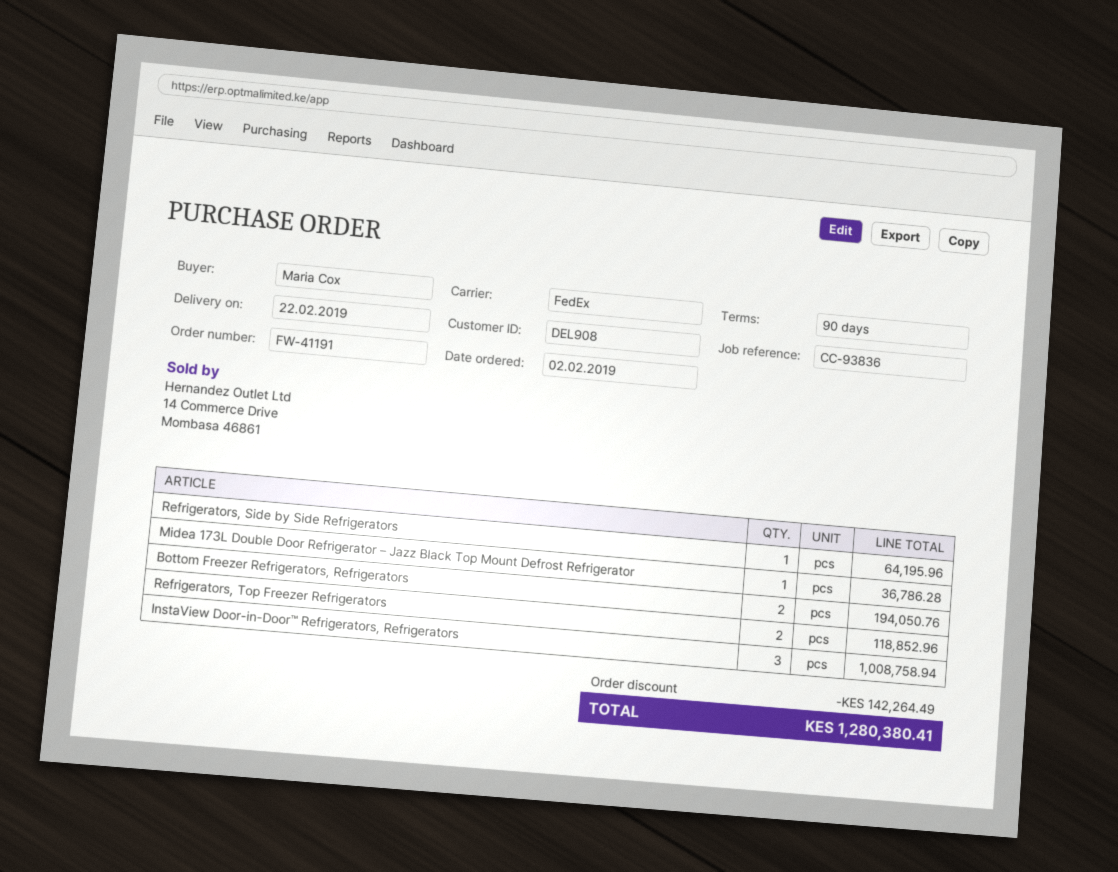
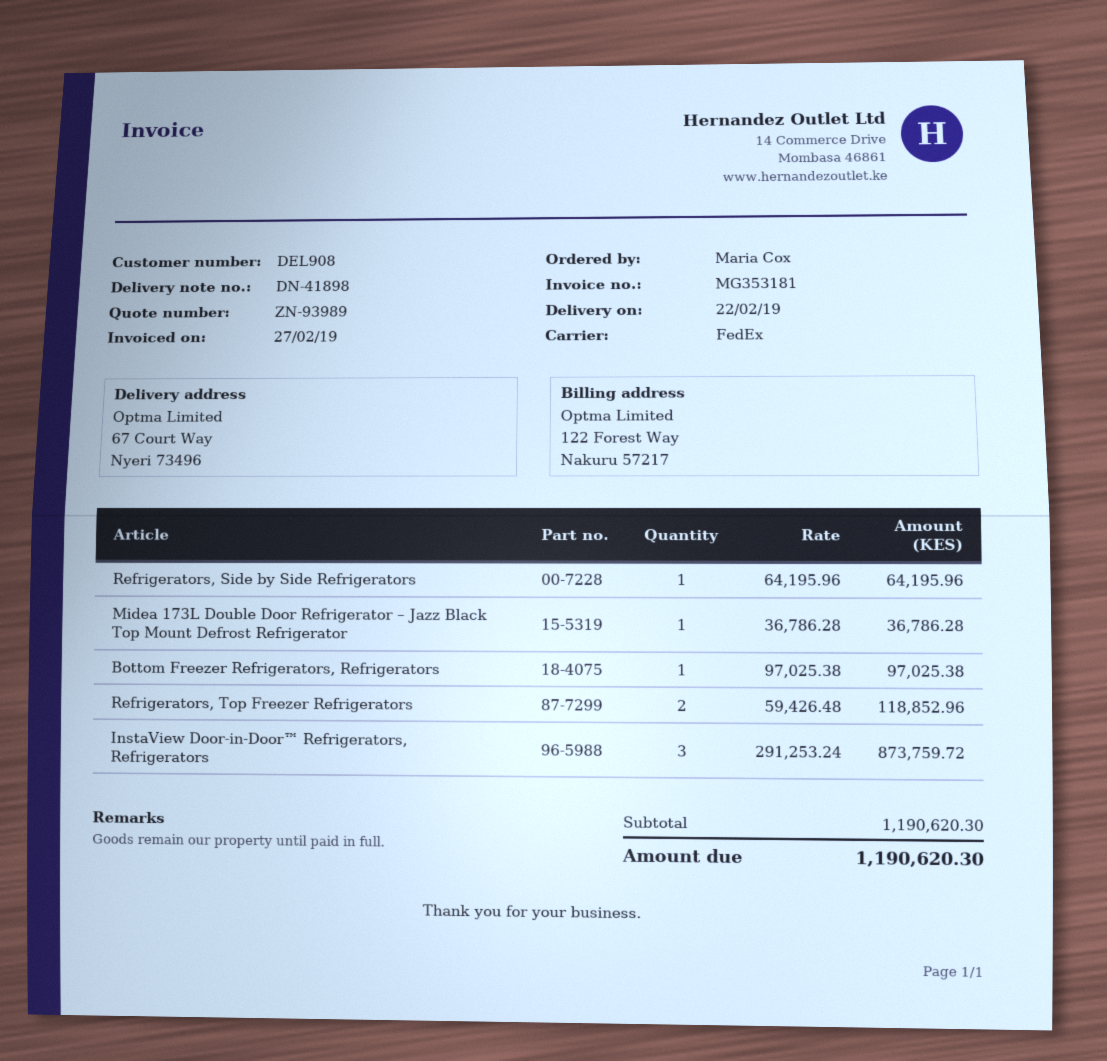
Bottom Freezer Refrigerators, Refrigerators: 2 for 194050.76 -> 1 for 97025.38
InstaView Door-in-Door™ Refrigerators, Refrigerators: 3 for 1008758.94 -> 3 for 873759.72
discount: 142264.49 -> none
total: 1280380.41 -> 1190620.30

